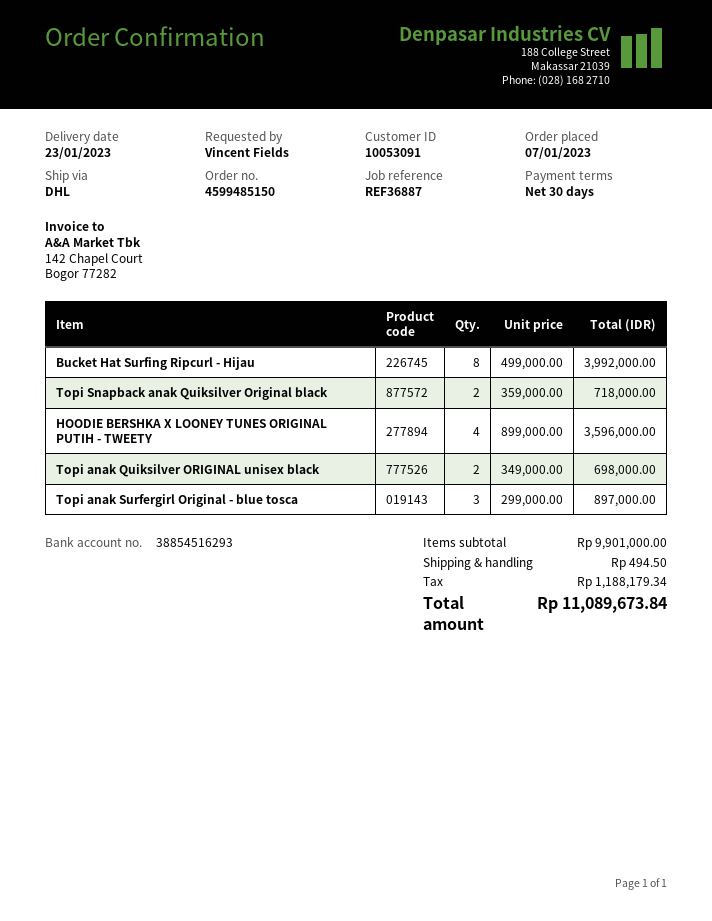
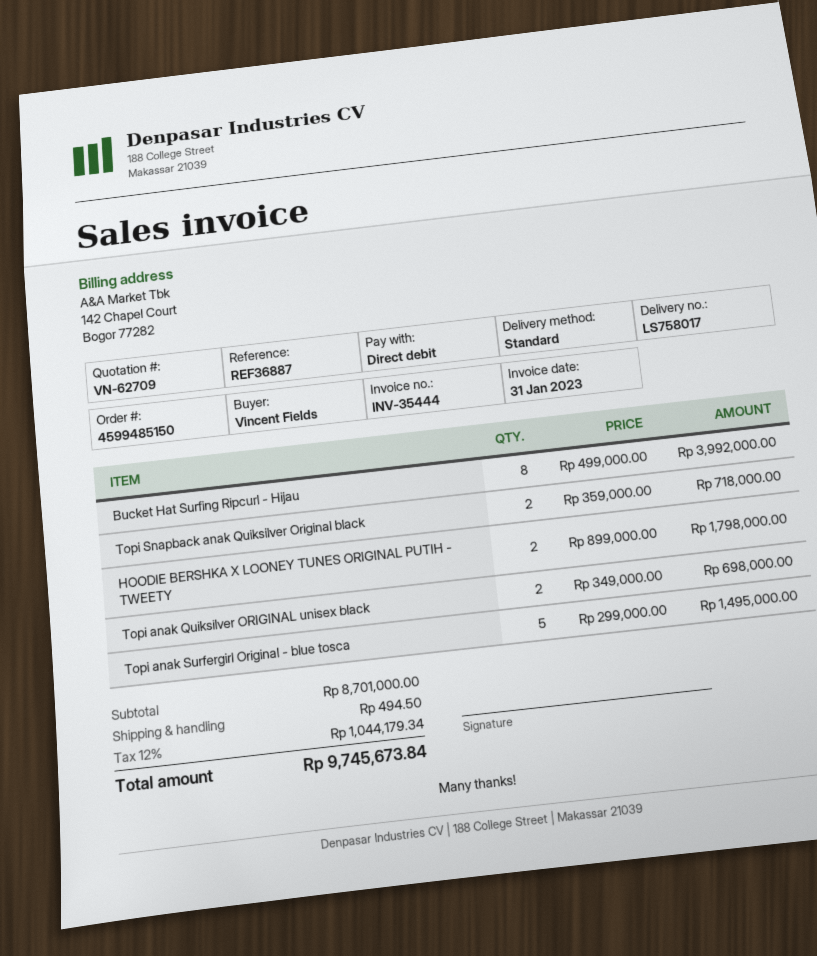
shipping method: DHL -> standard
HOODIE BERSHKA X LOONEY TUNES ORIGINAL PUTIH - TWEETY: 4 x 899000.00 = 3596000.00 -> 2 x 899000.00 = 1798000.00
Topi anak Surfergirl Original - blue tosca: 3 x 299000.00 = 897000.00 -> 5 x 299000.00 = 1495000.00
subtotal: 9901000.00 -> 8701000.00
tax: 1188179.34 -> 1044179.34
total: 11089673.84 -> 9745673.84

